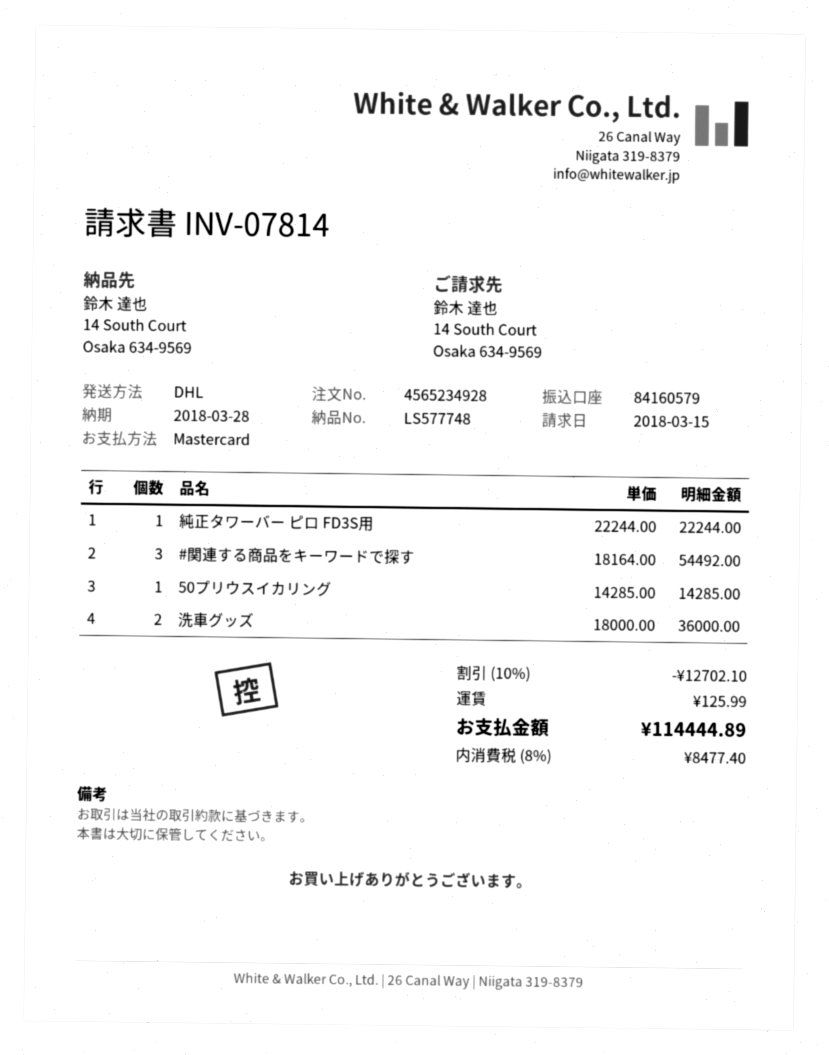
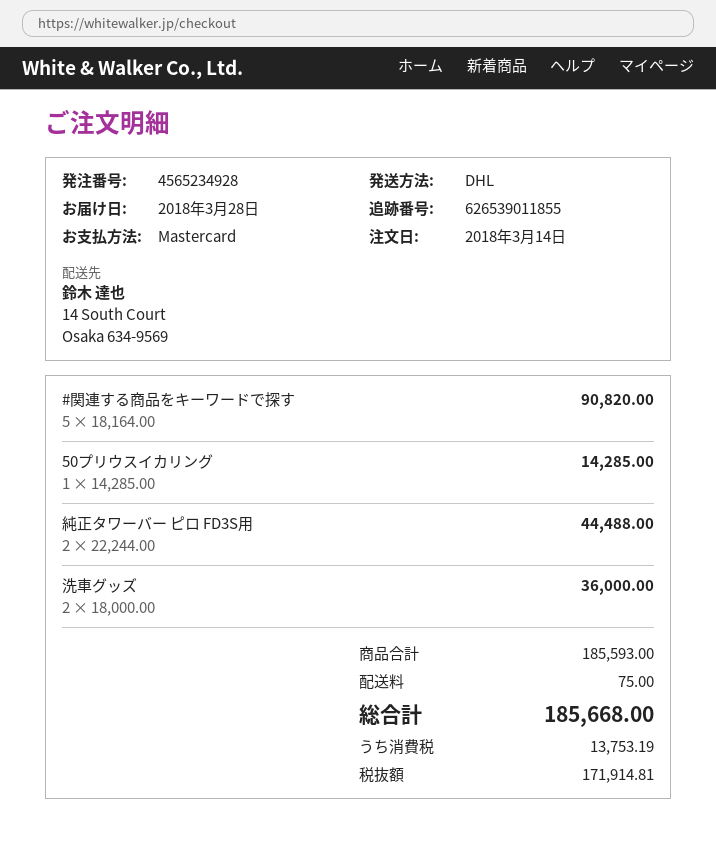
純正タワーバー ピロ FD3S用: 1 x 22244.00 = 22244.00 -> 2 x 22244.00 = 44488.00
#関連する商品をキーワードで探す: 3 x 18164.00 = 54492.00 -> 5 x 18164.00 = 90820.00
discount: 10% = 12702.10 -> none
shipping: 125.99 -> 75.00
tax: 8477.40 -> 13753.19
total: 114444.89 -> 185668.00

